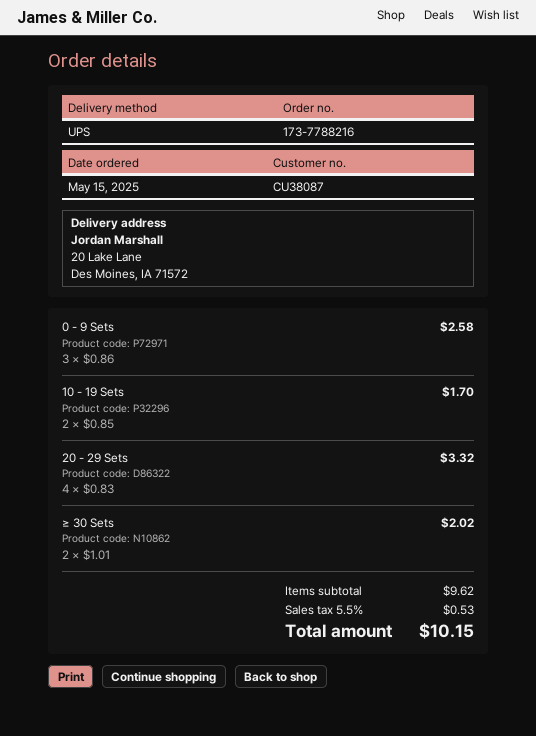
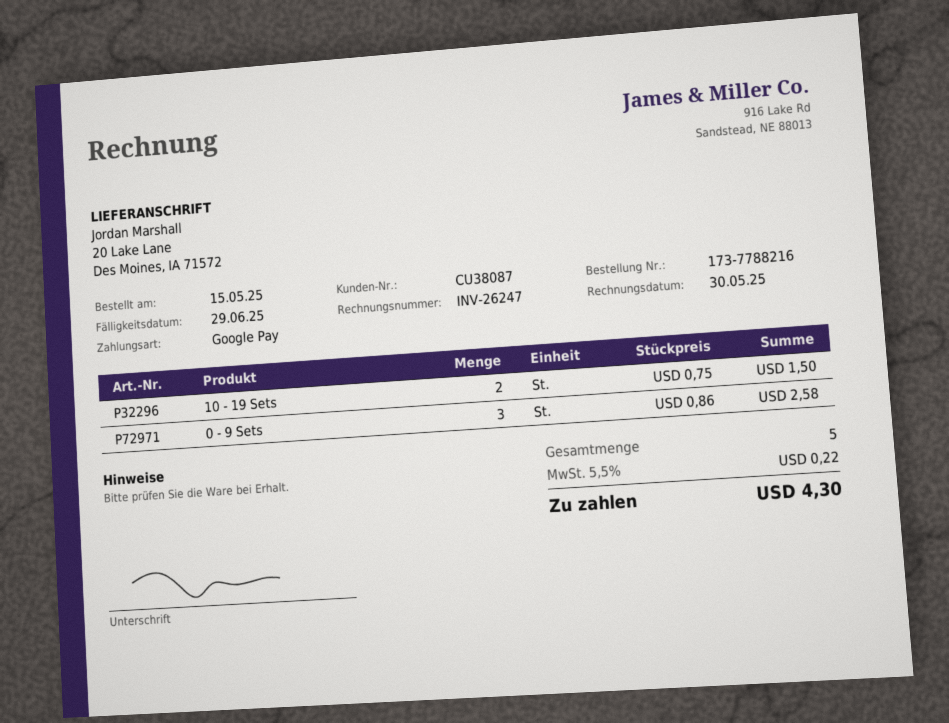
10 - 19 Sets: 2 x 0.85 = 1.70 -> 2 x 0.75 = 1.50
20 - 29 Sets: 4 x 0.83 = 3.32 -> none
≥ 30 Sets: 2 x 1.01 = 2.02 -> none
tax: 5.5% = 0.53 -> 5.5% = 0.22
total: 10.15 -> 4.30

